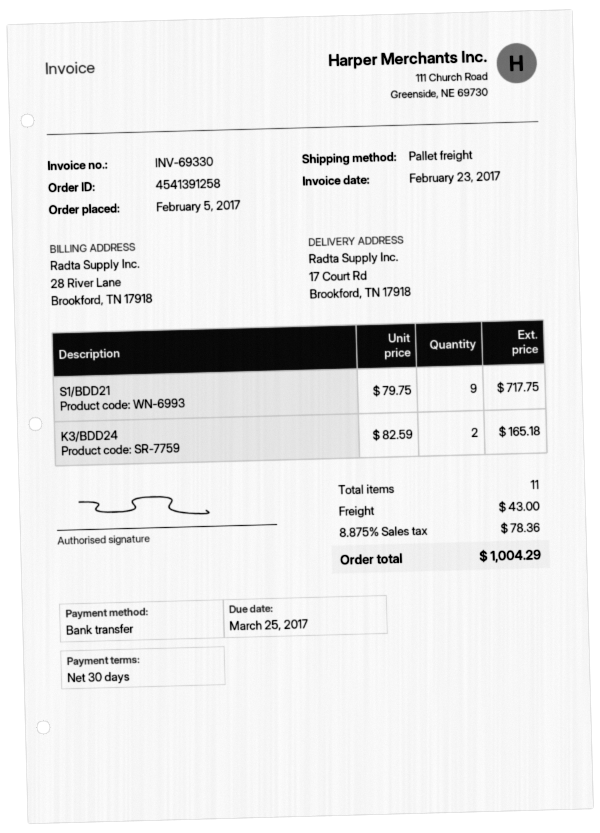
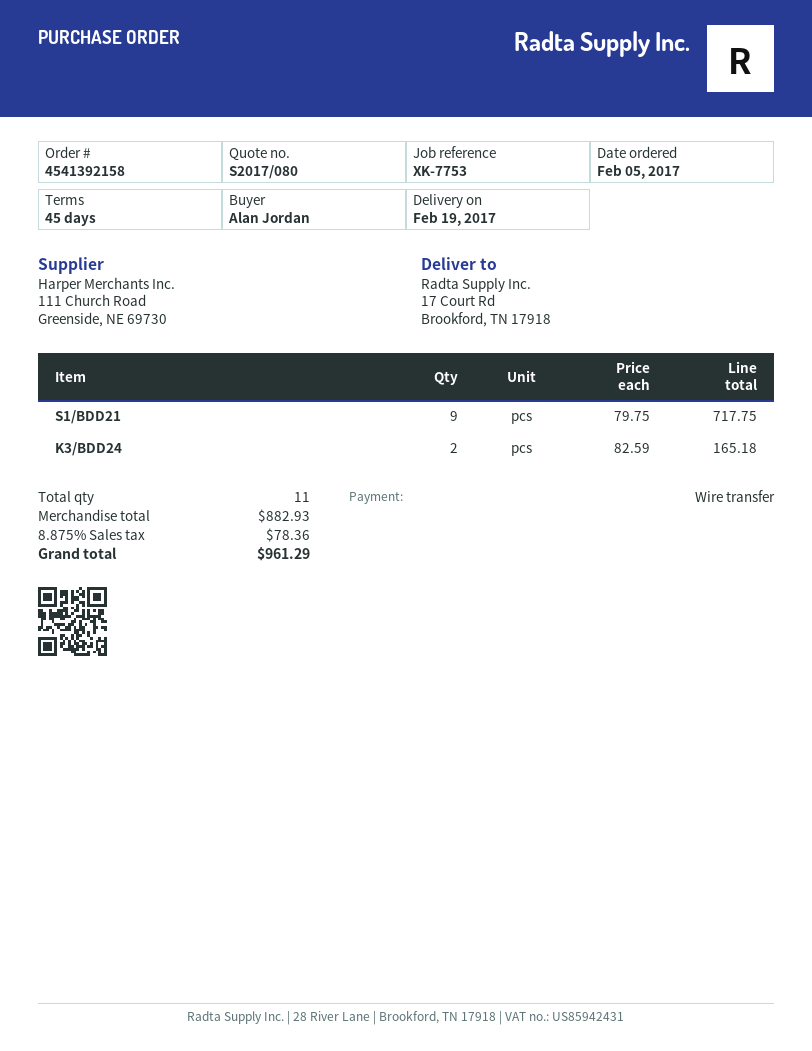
order number: 4541391258 -> 4541392158
payment terms: 30 days -> 45 days
shipping: 43.00 -> none
total: 1004.29 -> 961.29

